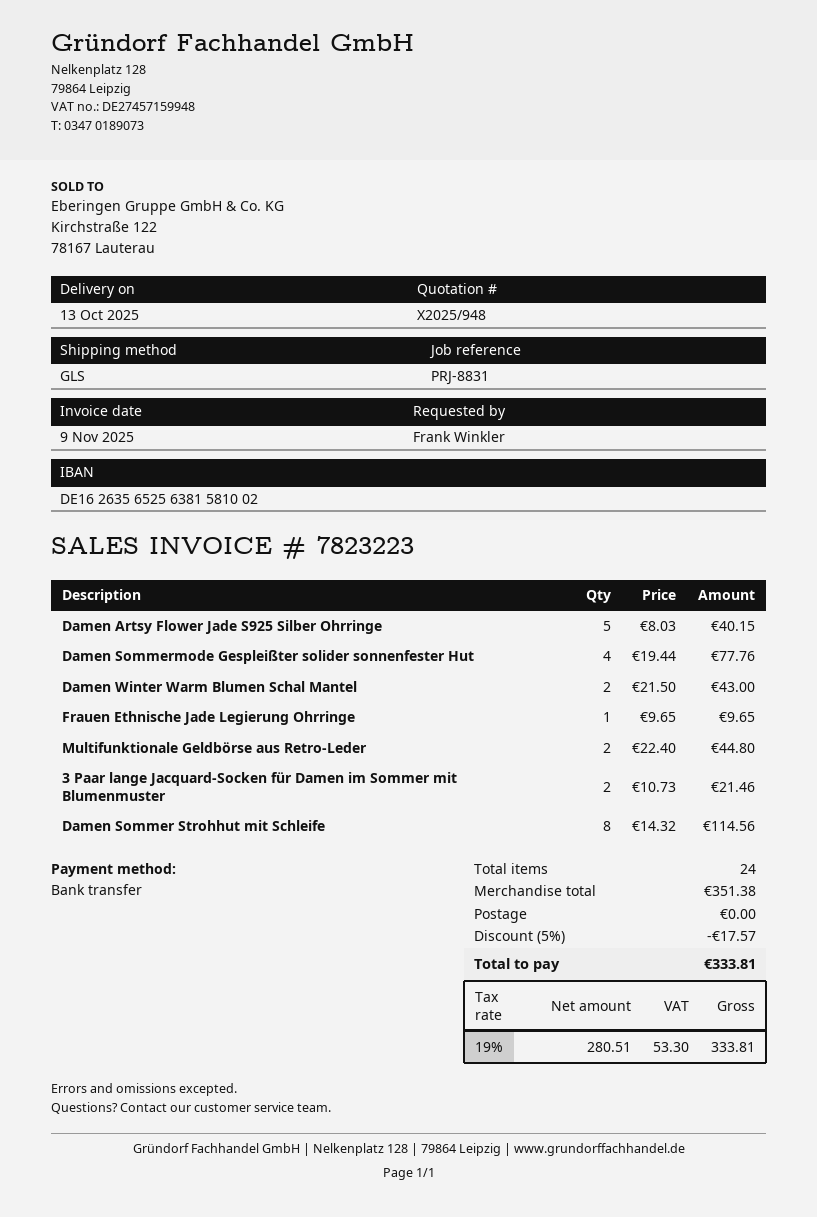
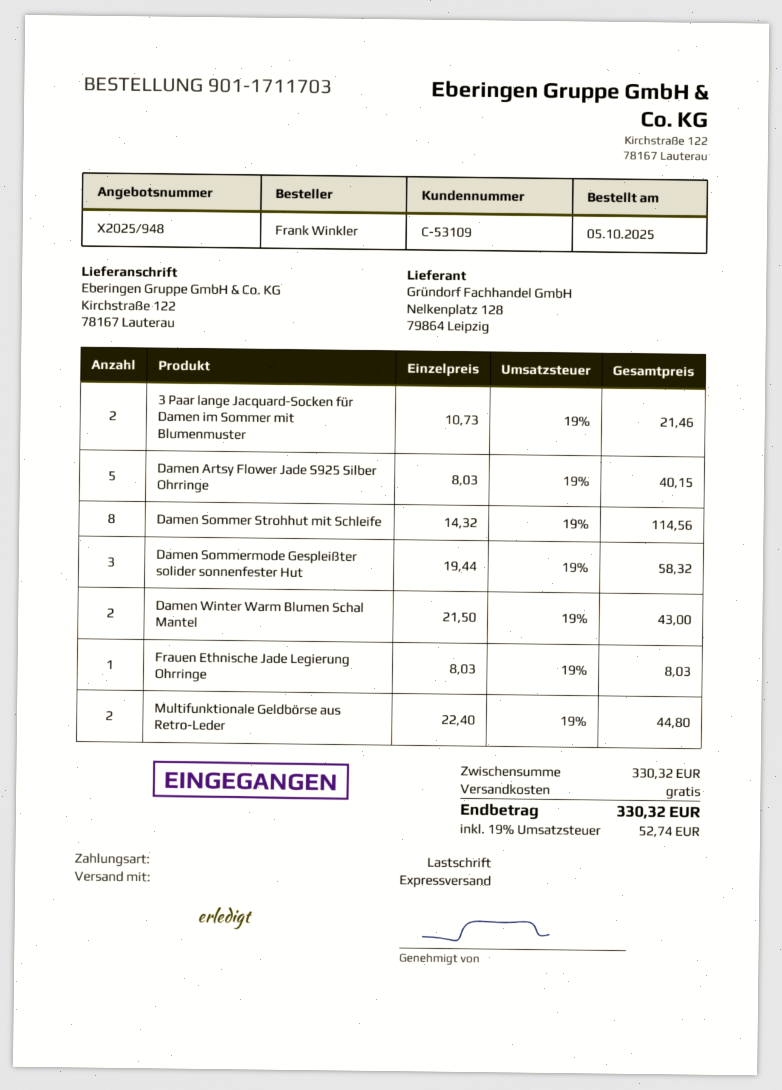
payment method: bank transfer -> direct debit
shipping method: GLS -> express
Damen Sommermode Gespleißter solider sonnenfester Hut: 4 x 19.44 = 77.76 -> 3 x 19.44 = 58.32
Frauen Ethnische Jade Legierung Ohrringe: 1 x 9.65 = 9.65 -> 1 x 8.03 = 8.03
subtotal: 351.38 -> 330.32
discount: 5% = 17.57 -> none
tax: 19% = 53.30 -> 19% = 52.74
total: 333.81 -> 330.32

